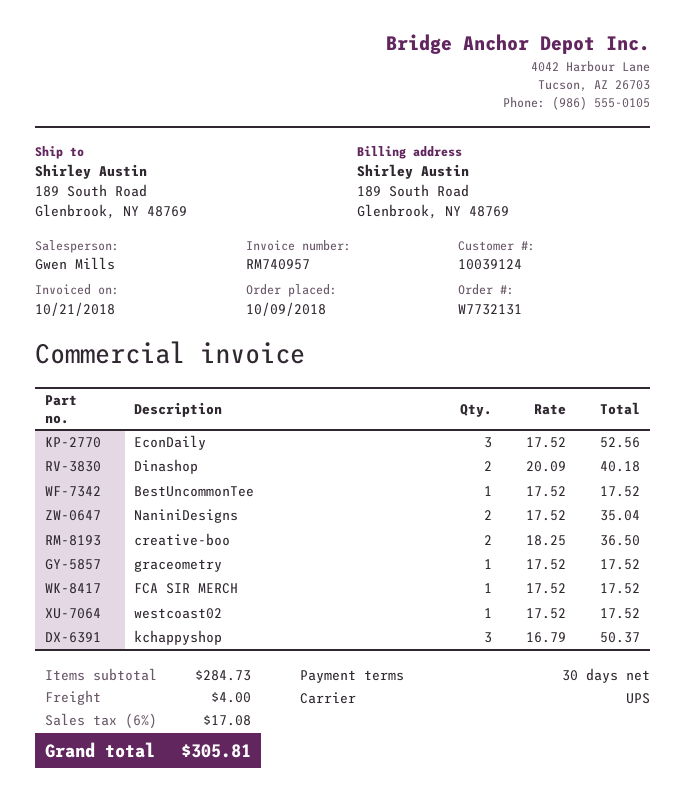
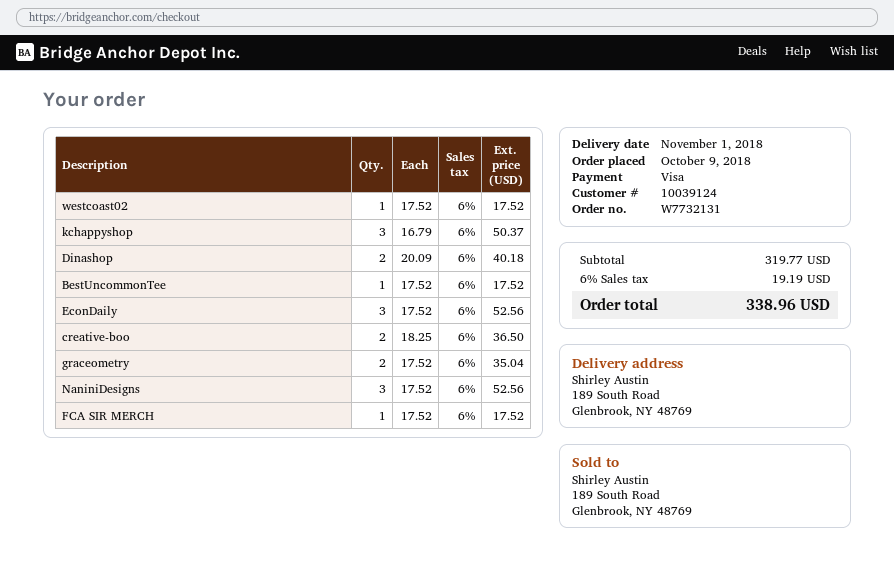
NaniniDesigns: 2 x 17.52 = 35.04 -> 3 x 17.52 = 52.56
graceometry: 1 x 17.52 = 17.52 -> 2 x 17.52 = 35.04
subtotal: 284.73 -> 319.77
shipping: 4.00 -> none
tax: 6% = 17.08 -> 6% = 19.19
total: 305.81 -> 338.96

